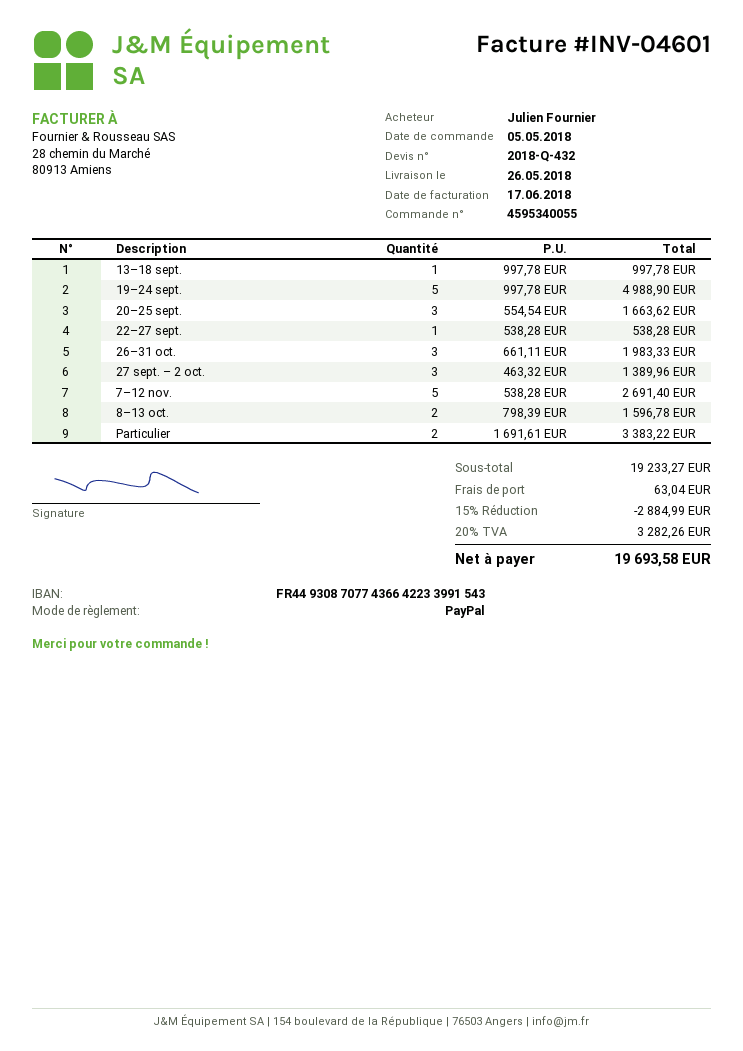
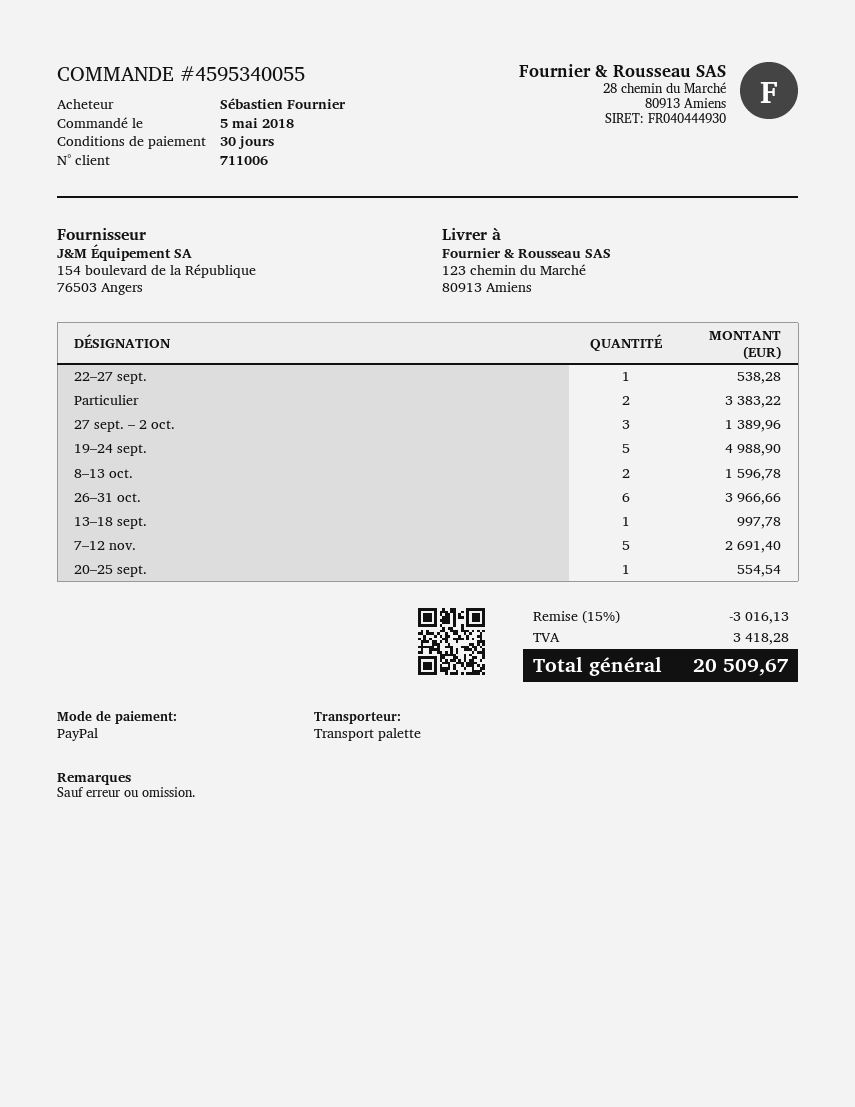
ordered by: Julien Fournier -> Sébastien Fournier
20–25 sept.: 3 for 1663.62 -> 1 for 554.54
26–31 oct.: 3 for 1983.33 -> 6 for 3966.66
discount: 15% = 2884.99 -> 15% = 3016.13
shipping: 63.04 -> none
tax: 3282.26 -> 3418.28
total: 19693.58 -> 20509.67

